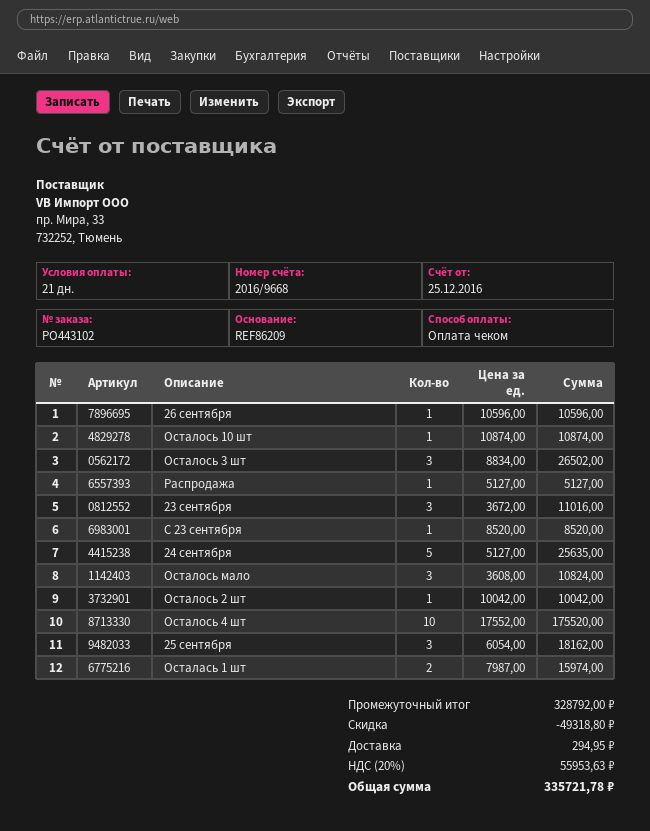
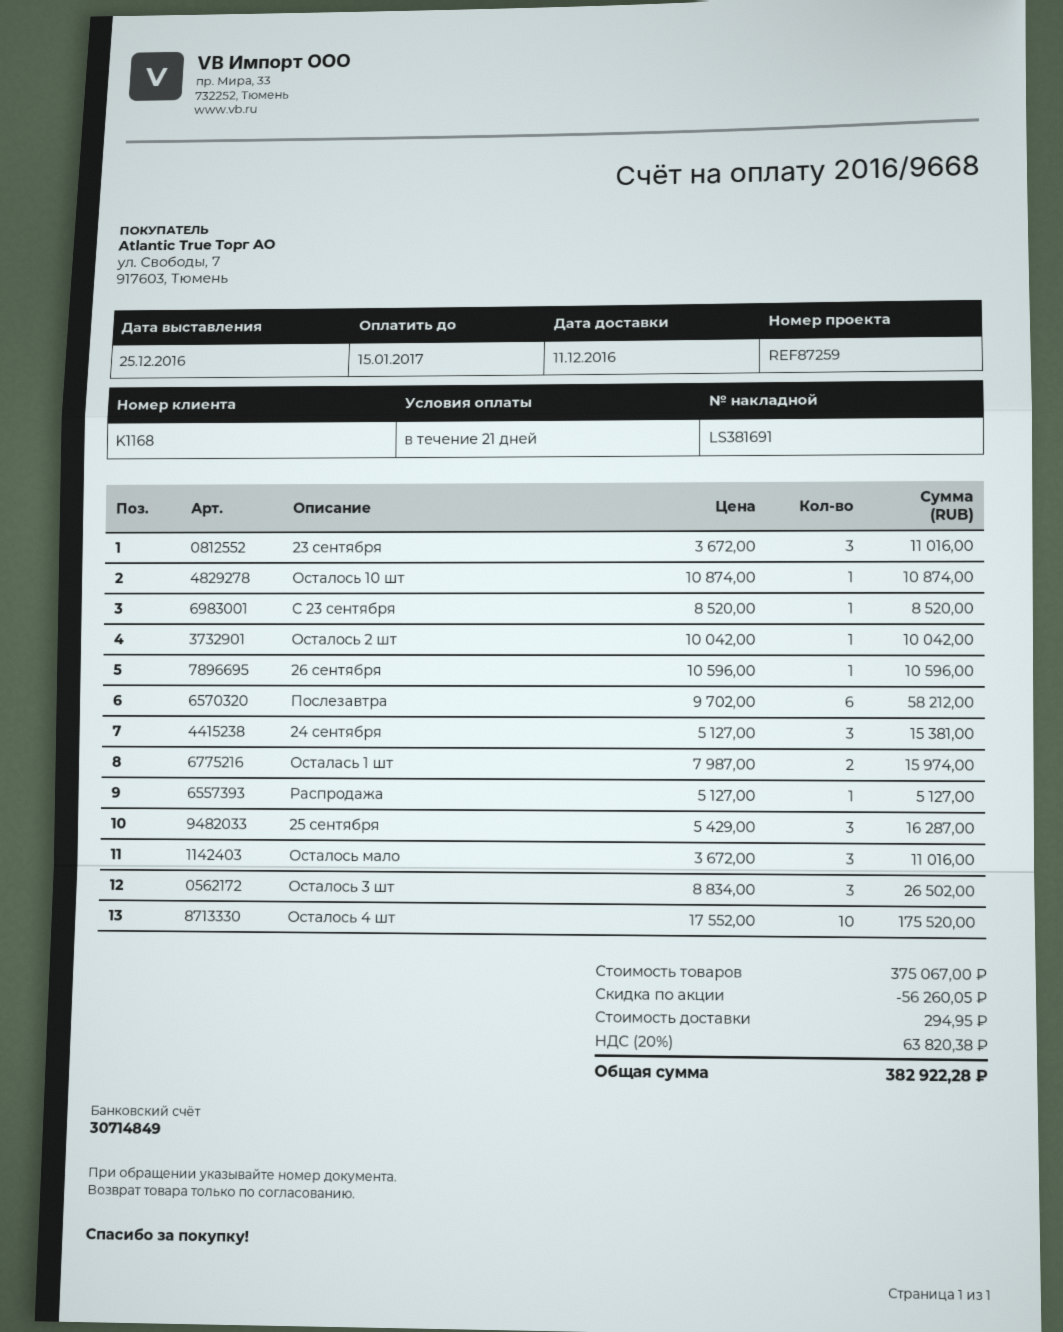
reference: REF86209 -> REF87259
24 сентября: 5 x 5127.00 = 25635.00 -> 3 x 5127.00 = 15381.00
Осталось мало: 3 x 3608.00 = 10824.00 -> 3 x 3672.00 = 11016.00
25 сентября: 3 x 6054.00 = 18162.00 -> 3 x 5429.00 = 16287.00
Послезавтра: none -> 6 x 9702.00 = 58212.00
subtotal: 328792.00 -> 375067.00
discount: 49318.80 -> 56260.05
tax: 20% = 55953.63 -> 20% = 63820.38
total: 335721.78 -> 382922.28

